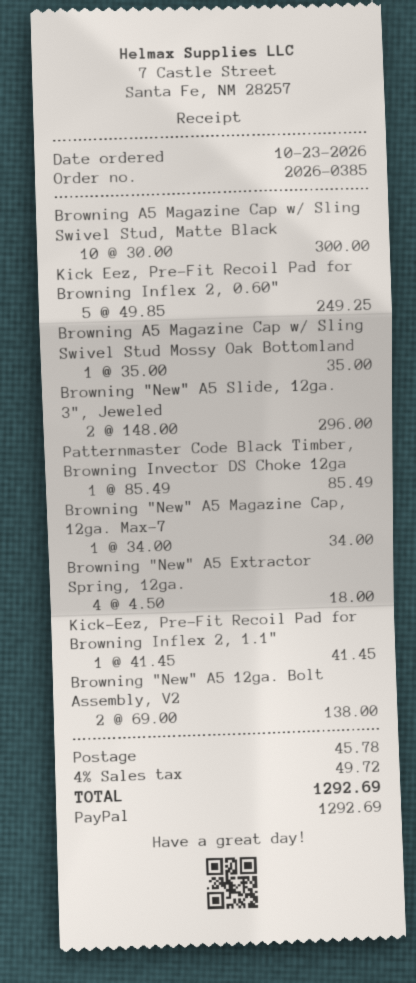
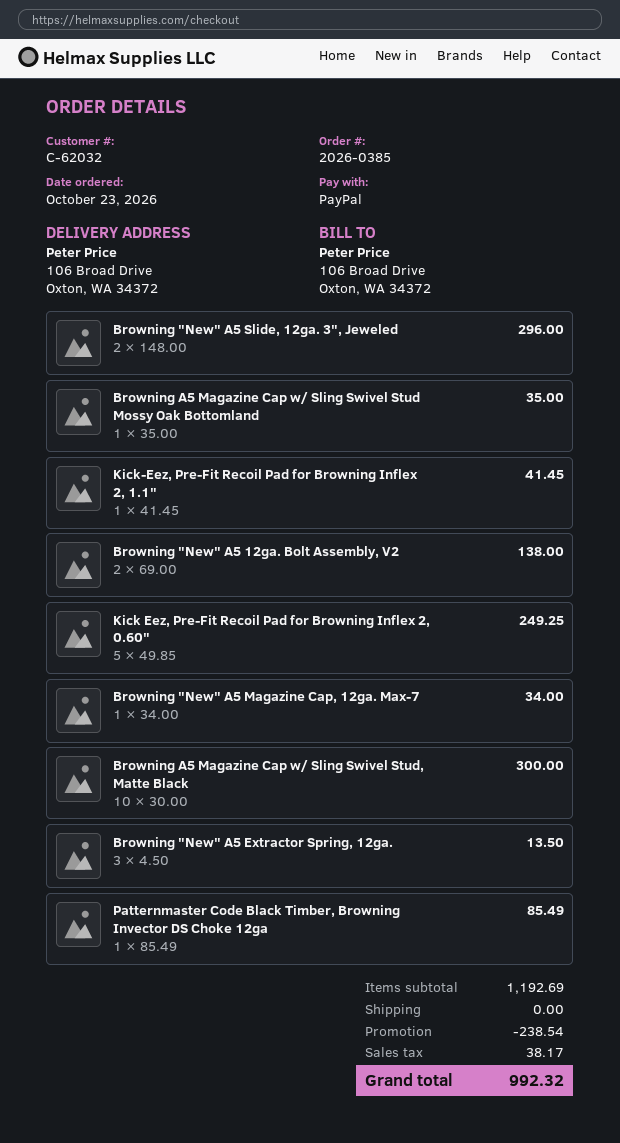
Browning "New" A5 Extractor Spring, 12ga.: 4 x 4.50 = 18.00 -> 3 x 4.50 = 13.50
discount: none -> 238.54
shipping: 45.78 -> 0.00
tax: 49.72 -> 38.17
total: 1292.69 -> 992.32

